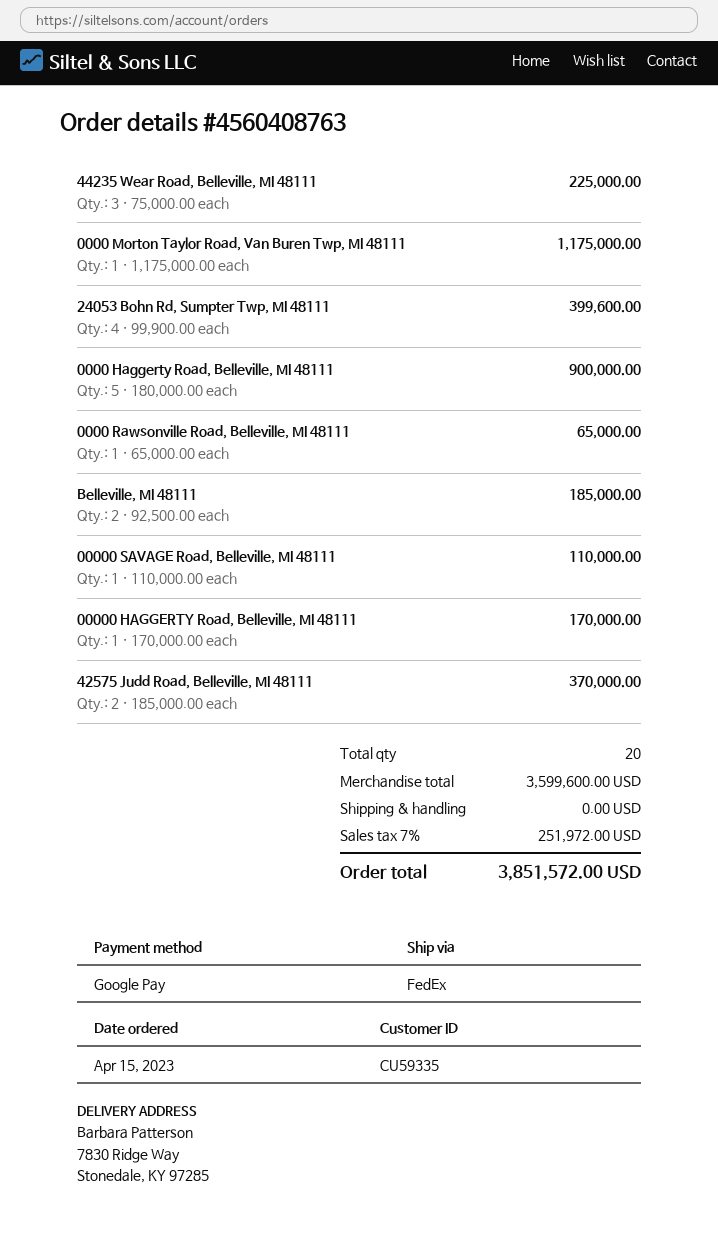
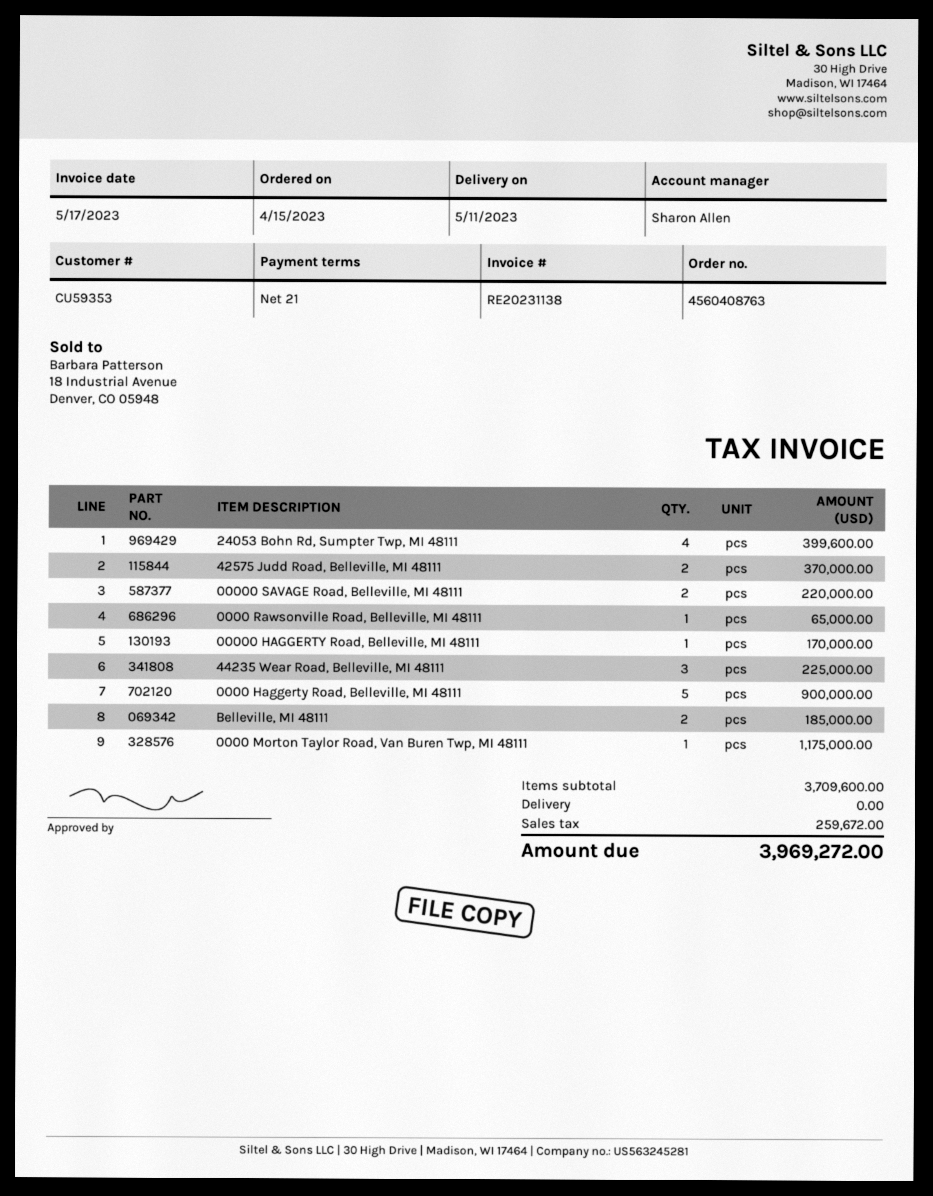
customer number: CU59335 -> CU59353
00000 SAVAGE Road, Belleville, MI 48111: 1 for 110000.00 -> 2 for 220000.00
subtotal: 3599600.00 -> 3709600.00
tax: 251972.00 -> 259672.00
total: 3851572.00 -> 3969272.00

